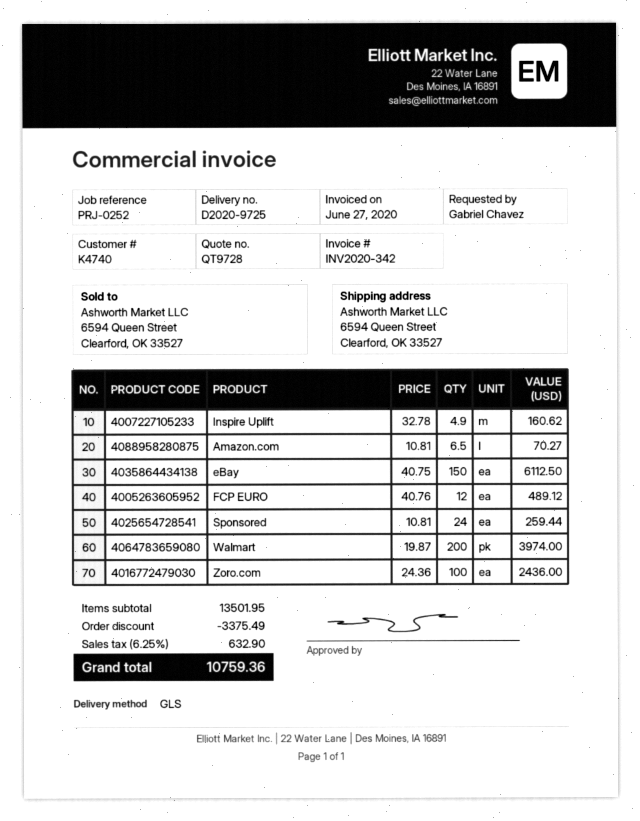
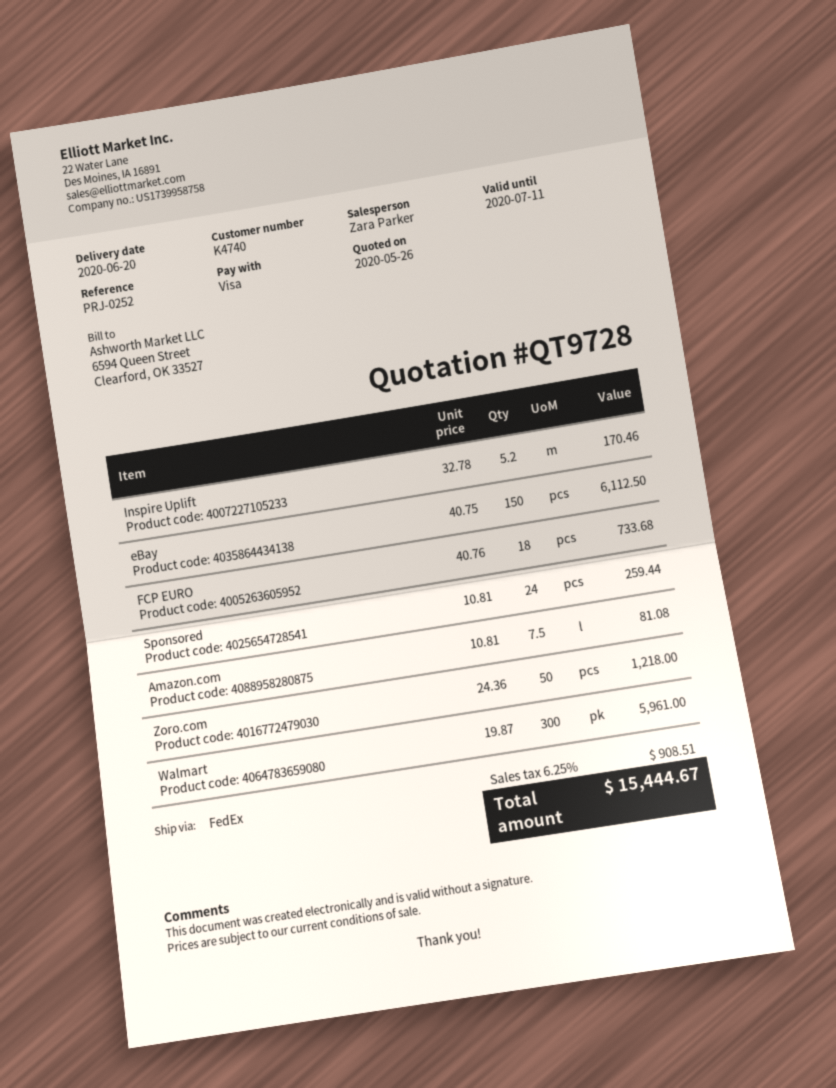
shipping method: GLS -> FedEx
Inspire Uplift: 4.9 x 32.78 = 160.62 -> 5.2 x 32.78 = 170.46
Amazon.com: 6.5 x 10.81 = 70.27 -> 7.5 x 10.81 = 81.08
FCP EURO: 12 x 40.76 = 489.12 -> 18 x 40.76 = 733.68
Walmart: 200 x 19.87 = 3974.00 -> 300 x 19.87 = 5961.00
Zoro.com: 100 x 24.36 = 2436.00 -> 50 x 24.36 = 1218.00
discount: 3375.49 -> none
tax: 6.25% = 632.90 -> 6.25% = 908.51
total: 10759.36 -> 15444.67

